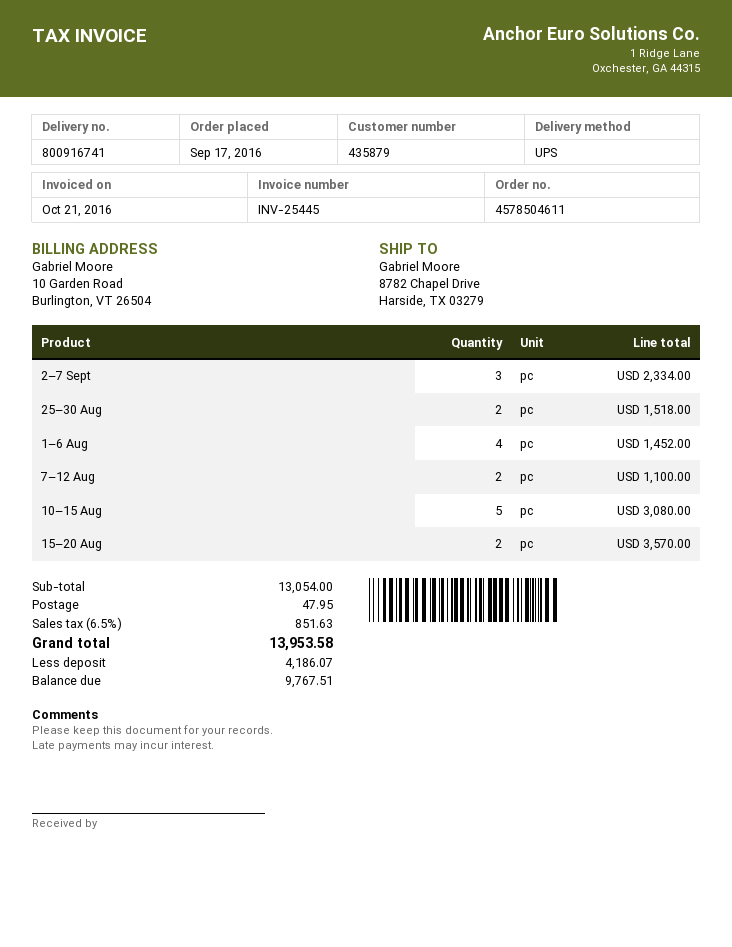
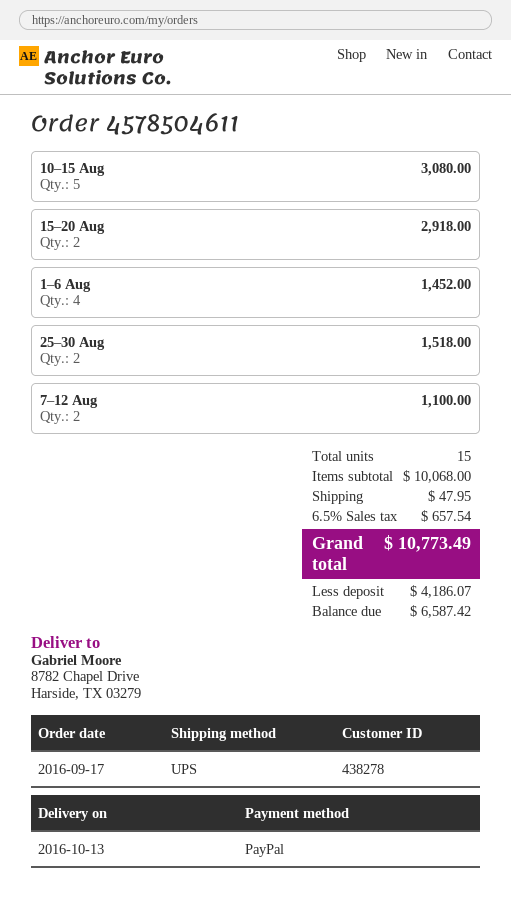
customer number: 435879 -> 438278
2–7 Sept: 3 for 2334.00 -> none
15–20 Aug: 2 for 3570.00 -> 2 for 2918.00
subtotal: 13054.00 -> 10068.00
tax: 6.5% = 851.63 -> 6.5% = 657.54
total: 13953.58 -> 10773.49
balance: 9767.51 -> 6587.42

